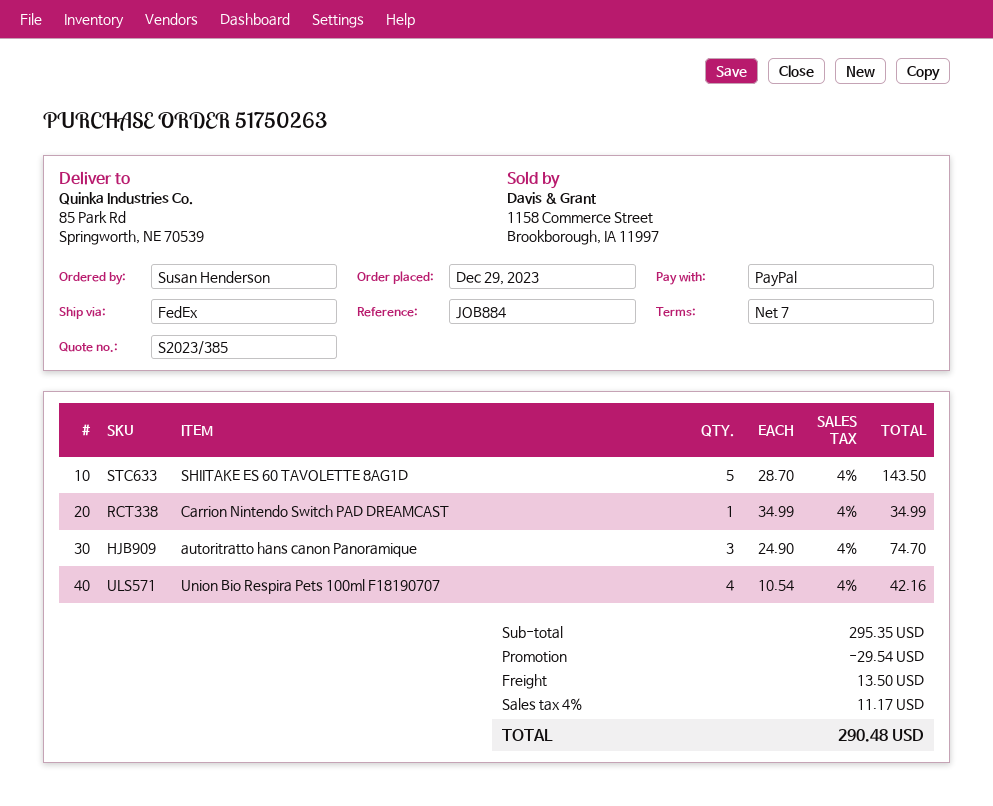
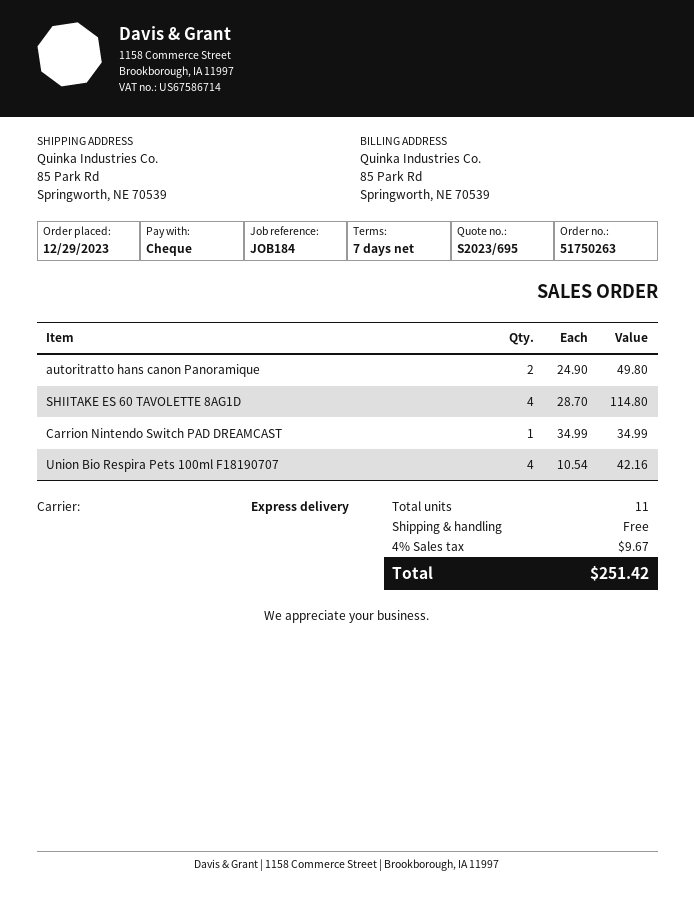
quote number: S2023/385 -> S2023/695
reference: JOB884 -> JOB184
payment method: PayPal -> cheque
shipping method: FedEx -> express
SHIITAKE ES 60 TAVOLETTE 8AG1D: 5 x 28.70 = 143.50 -> 4 x 28.70 = 114.80
autoritratto hans canon Panoramique: 3 x 24.90 = 74.70 -> 2 x 24.90 = 49.80
discount: 29.54 -> none
shipping: 13.50 -> 0.00
tax: 4% = 11.17 -> 4% = 9.67
total: 290.48 -> 251.42

